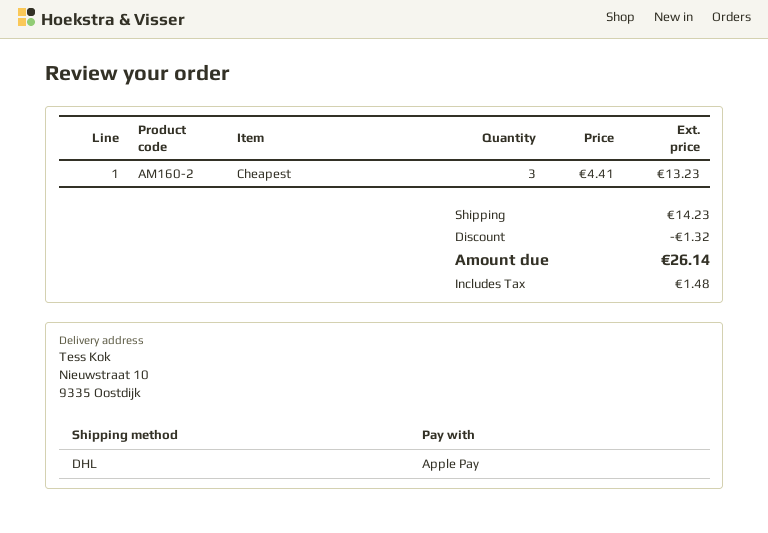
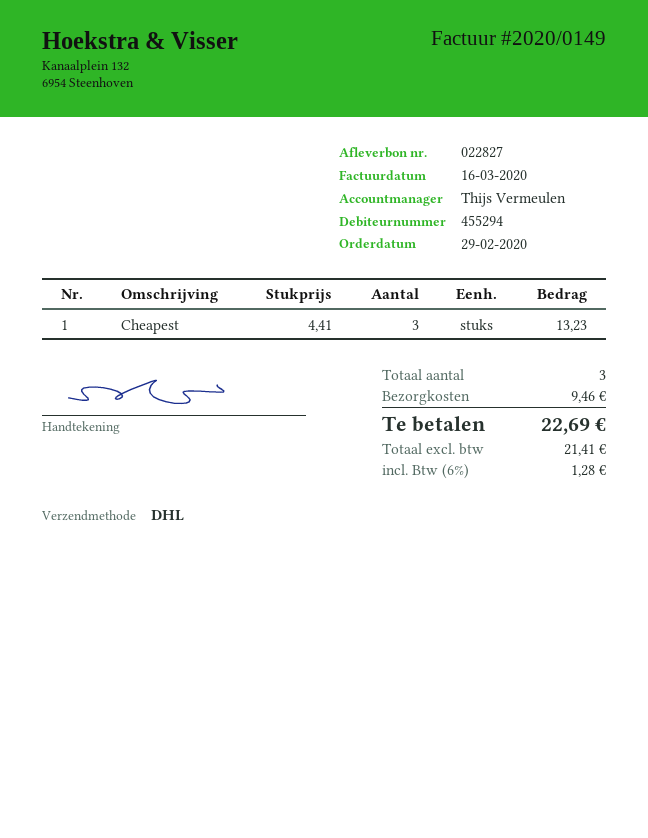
discount: 1.32 -> none
shipping: 14.23 -> 9.46
tax: 1.48 -> 1.28
total: 26.14 -> 22.69

